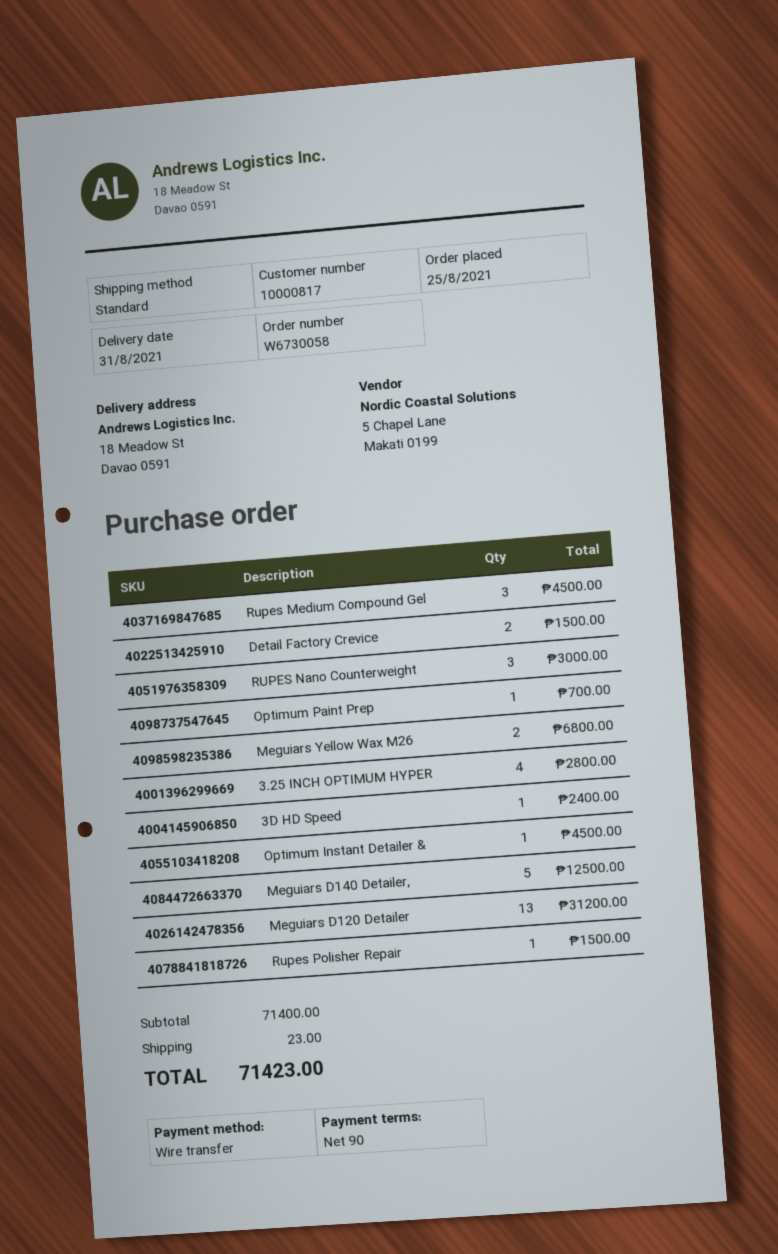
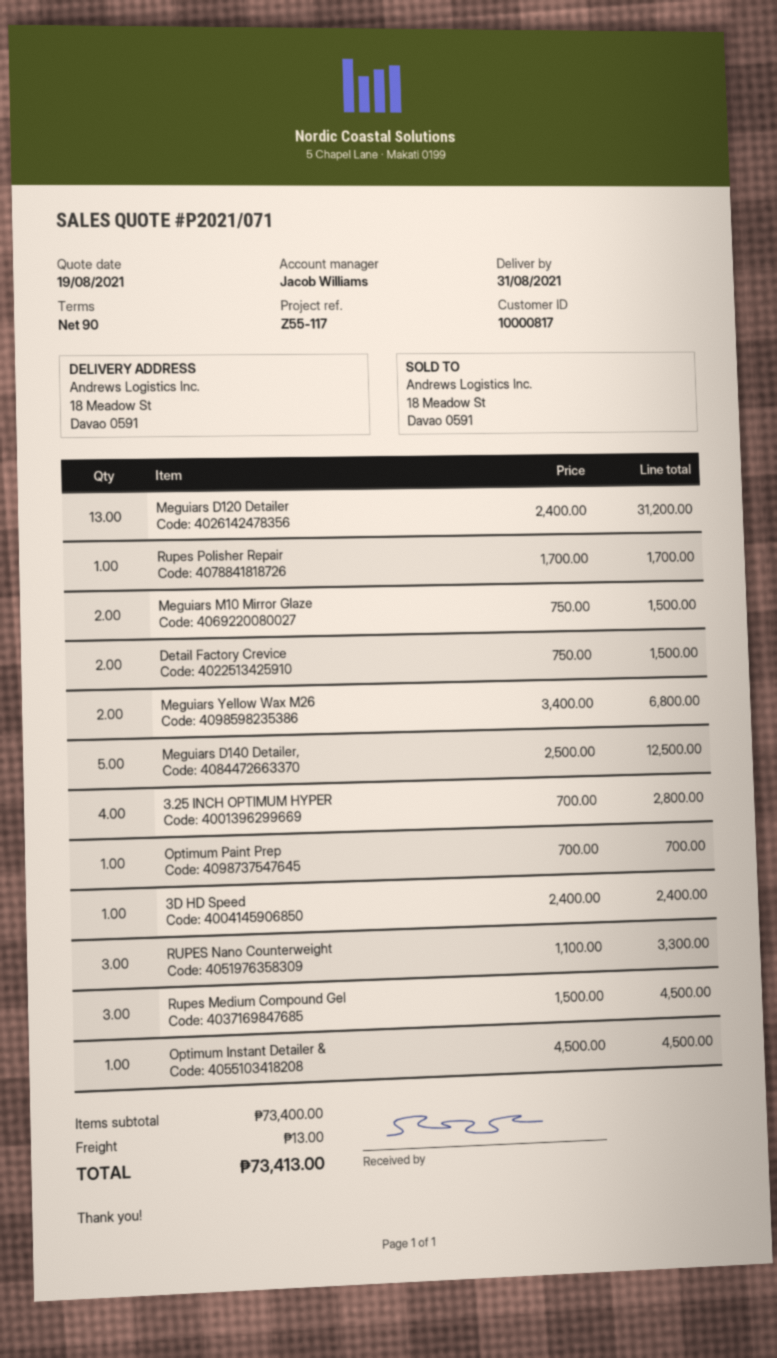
RUPES Nano Counterweight: 3 for 3000.00 -> 3 for 3300.00
Rupes Polisher Repair: 1 for 1500.00 -> 1 for 1700.00
Meguiars M10 Mirror Glaze: none -> 2 for 1500.00
subtotal: 71400.00 -> 73400.00
shipping: 23.00 -> 13.00
total: 71423.00 -> 73413.00

